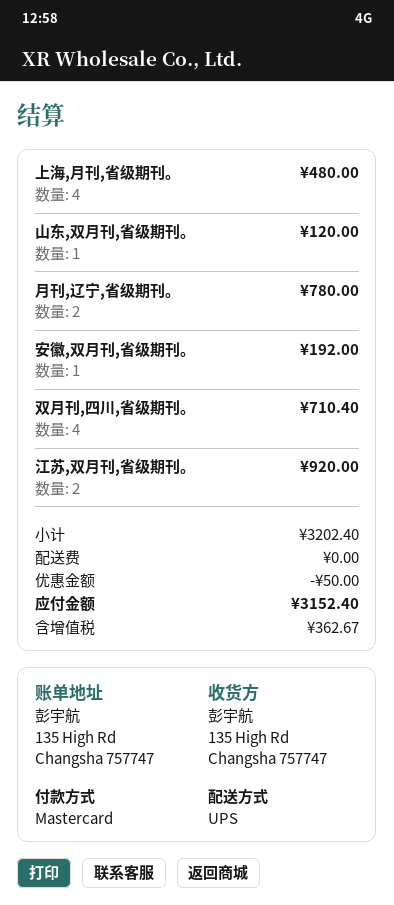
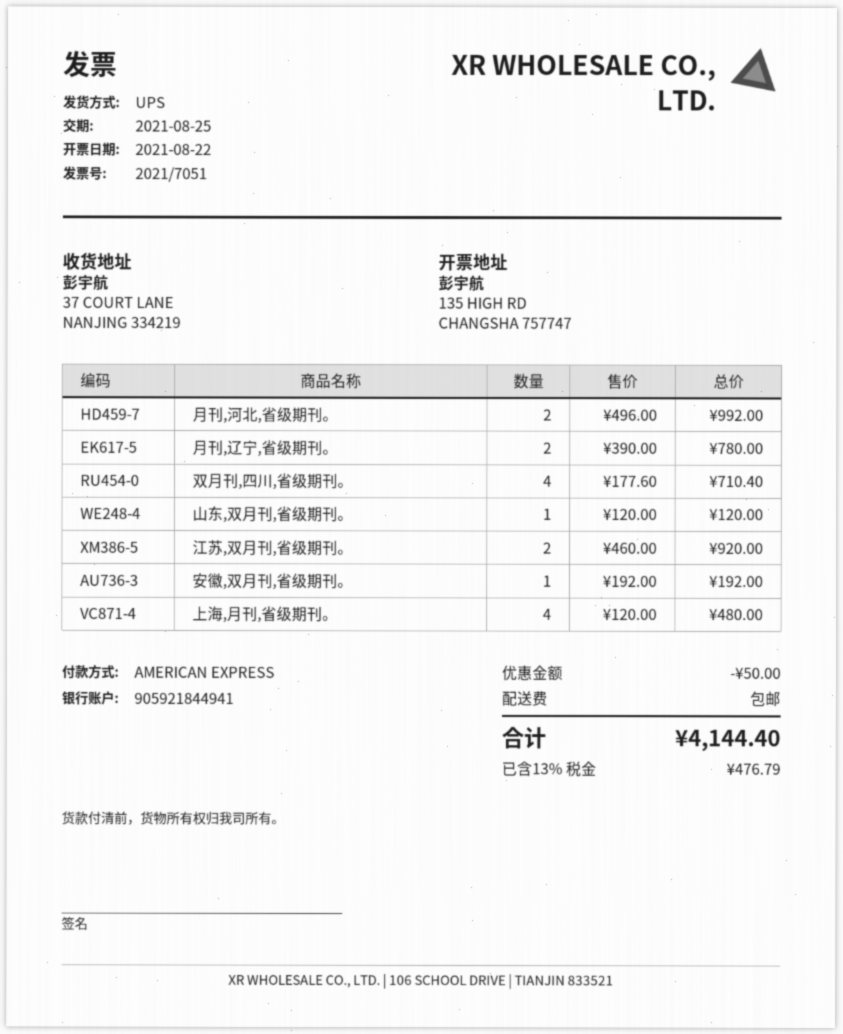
payment method: Mastercard -> American Express
ship to: 135 High Rd, Changsha 757747 -> 37 COURT LANE, NANJING 334219
月刊,河北,省级期刊。: none -> 2 for 992.00
tax: 362.67 -> 476.79
total: 3152.40 -> 4144.40

